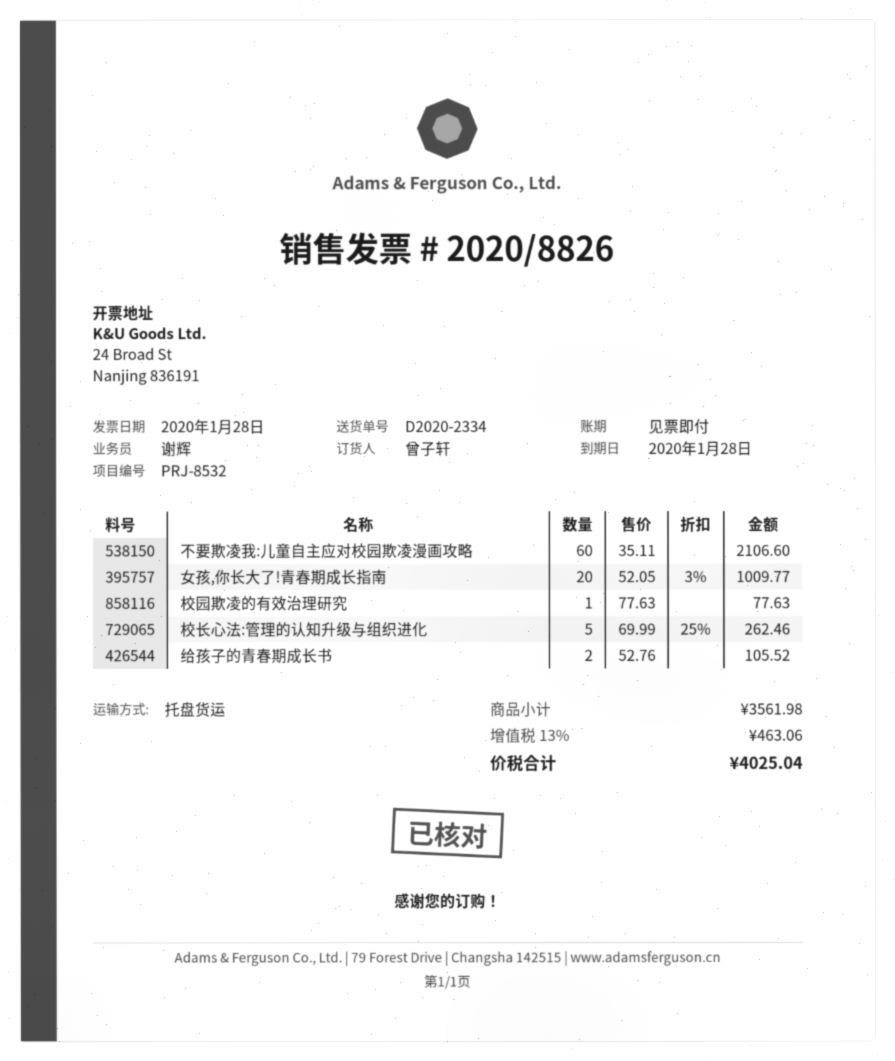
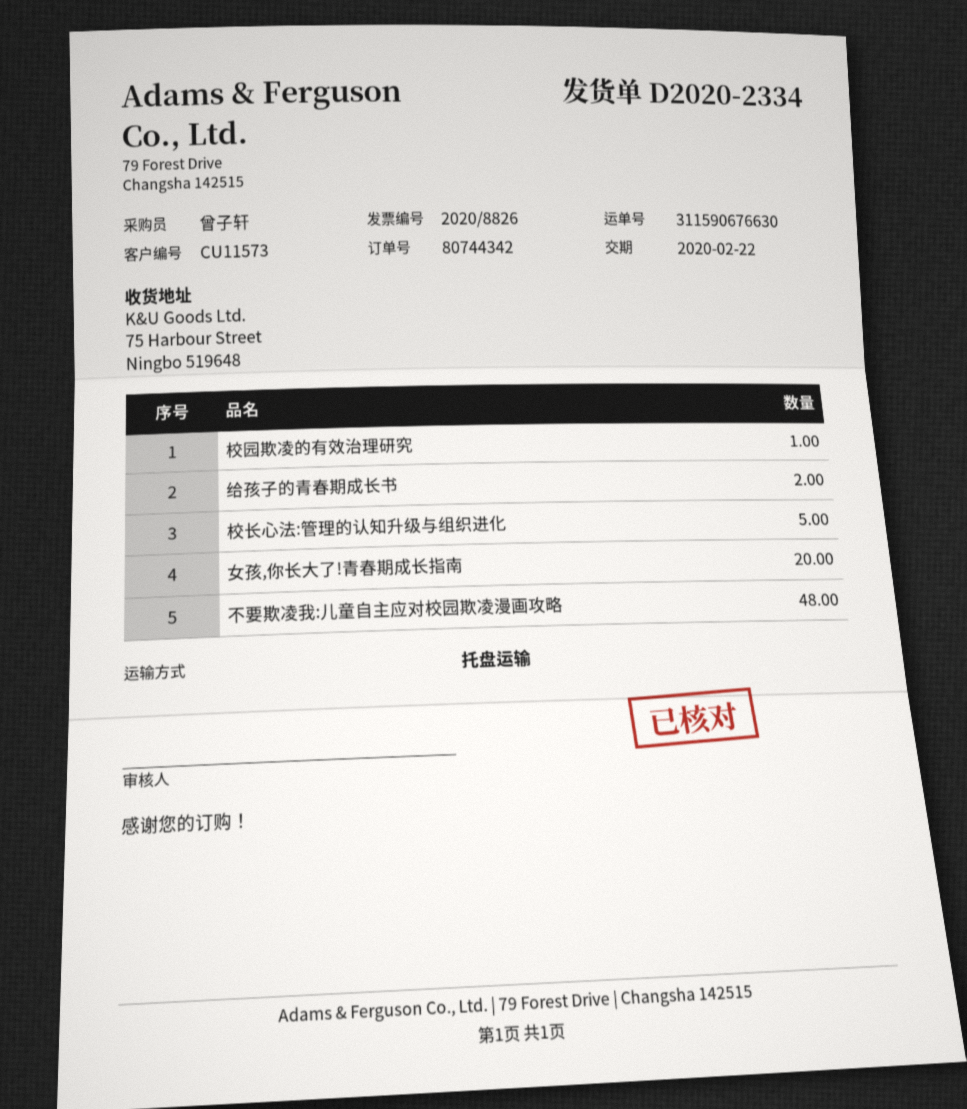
不要欺凌我:儿童自主应对校园欺凌漫画攻略: 60 -> 48

